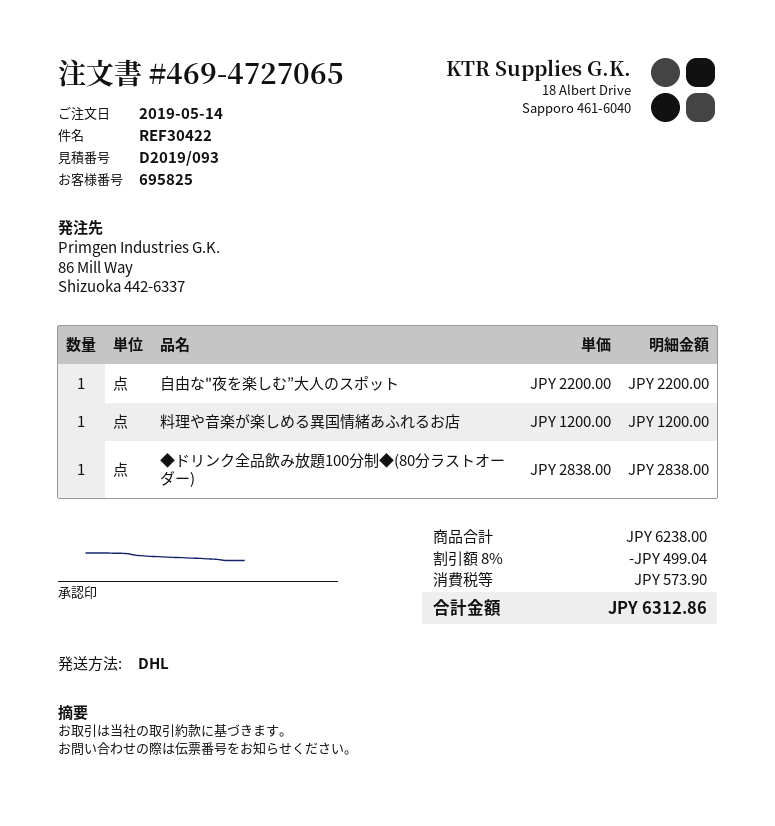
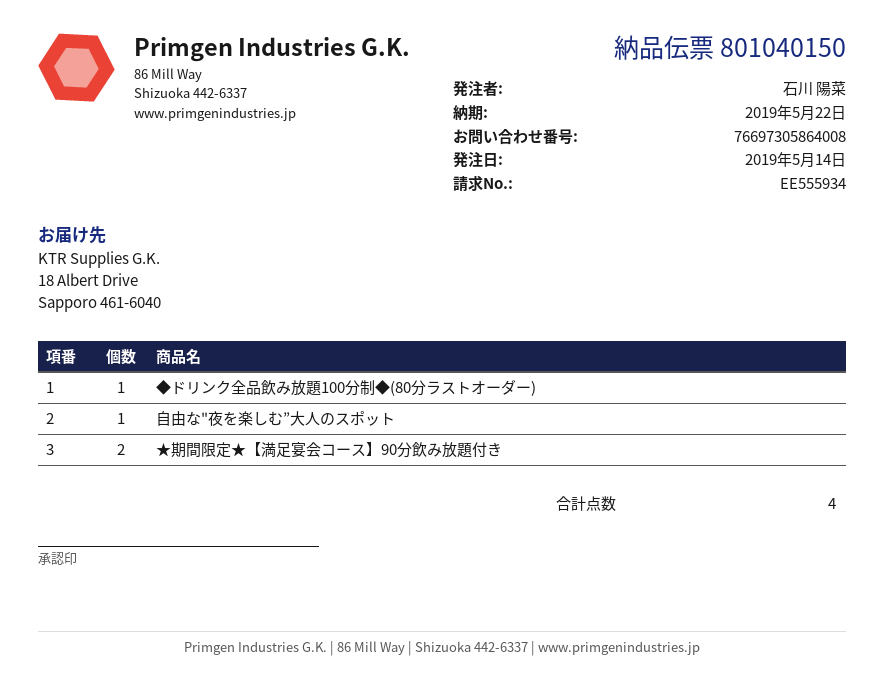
料理や音楽が楽しめる異国情緒あふれるお店: 1 -> none
★期間限定★【満足宴会コース】90分飲み放題付き: none -> 2

